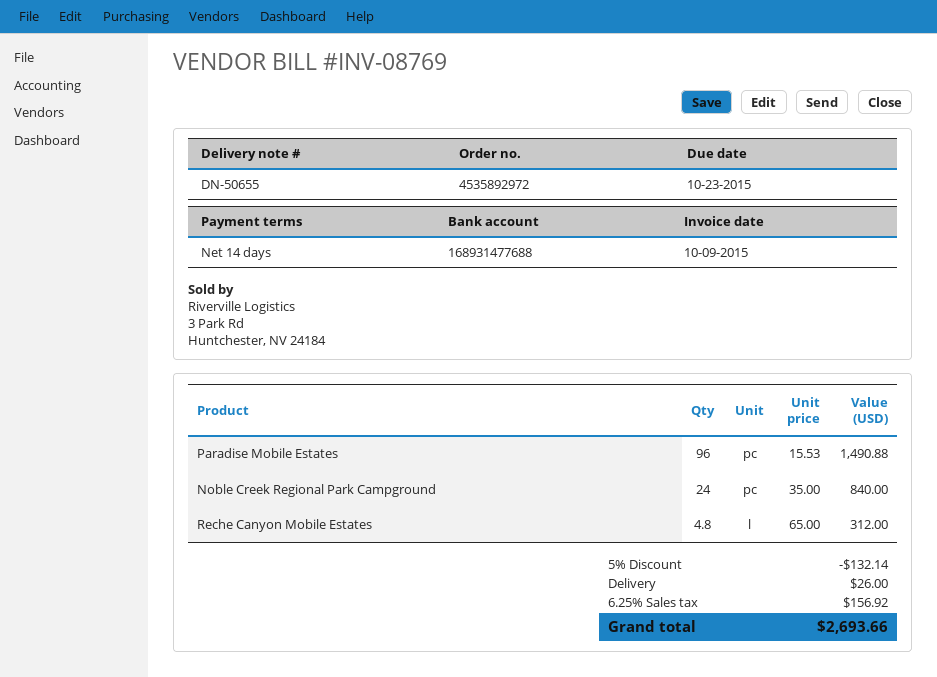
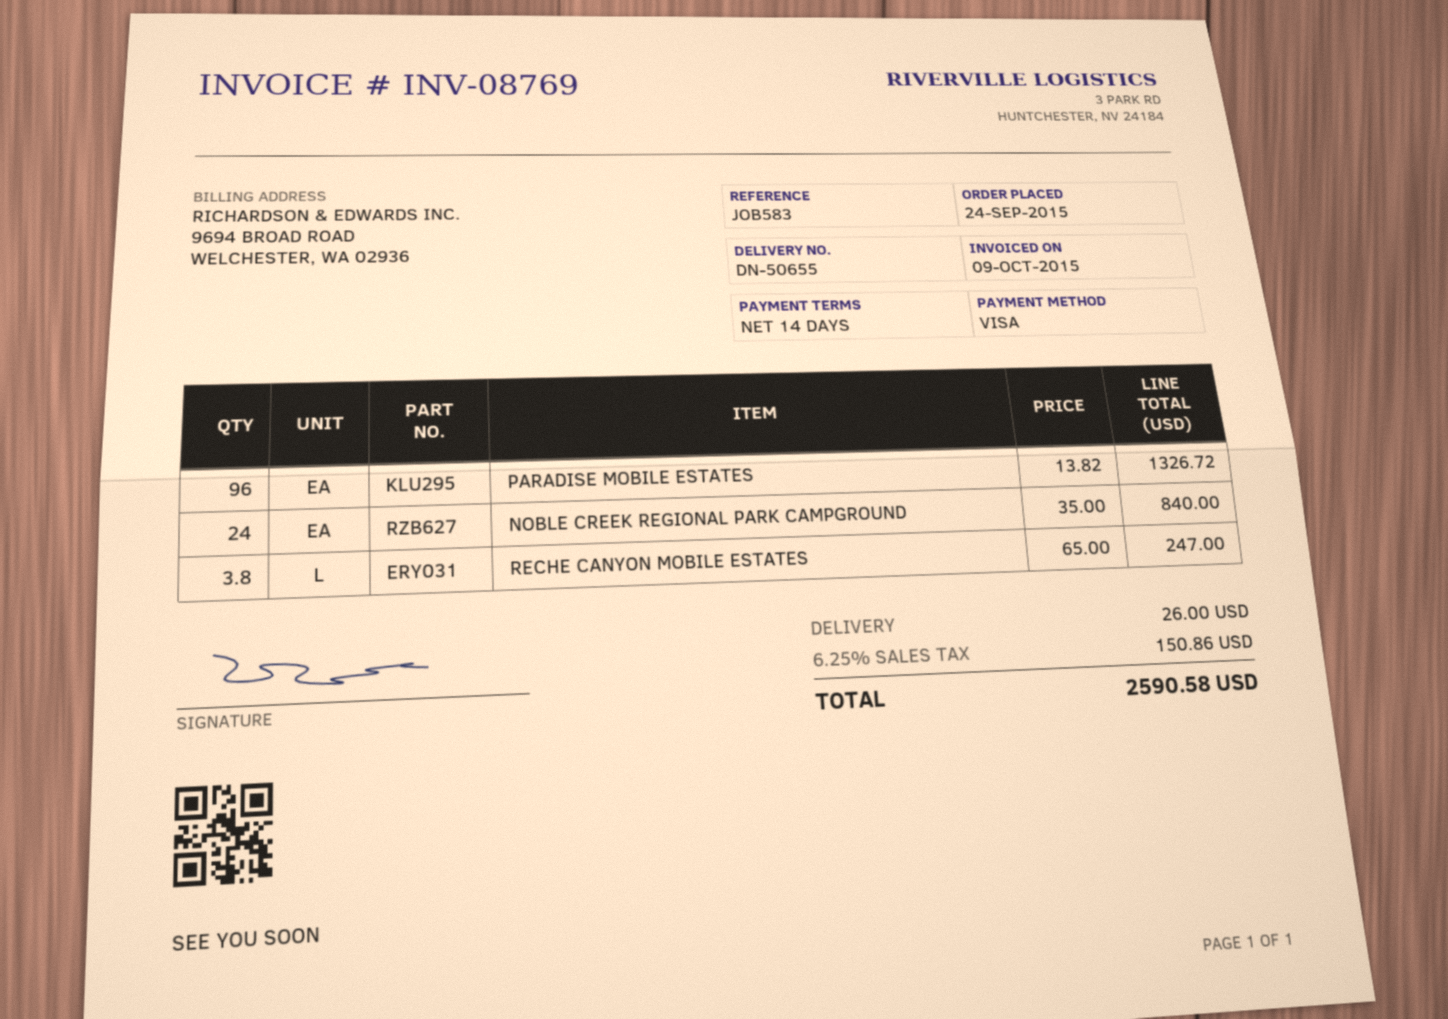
Paradise Mobile Estates: 96 x 15.53 = 1490.88 -> 96 x 13.82 = 1326.72
Reche Canyon Mobile Estates: 4.8 x 65.00 = 312.00 -> 3.8 x 65.00 = 247.00
discount: 5% = 132.14 -> none
tax: 6.25% = 156.92 -> 6.25% = 150.86
total: 2693.66 -> 2590.58

